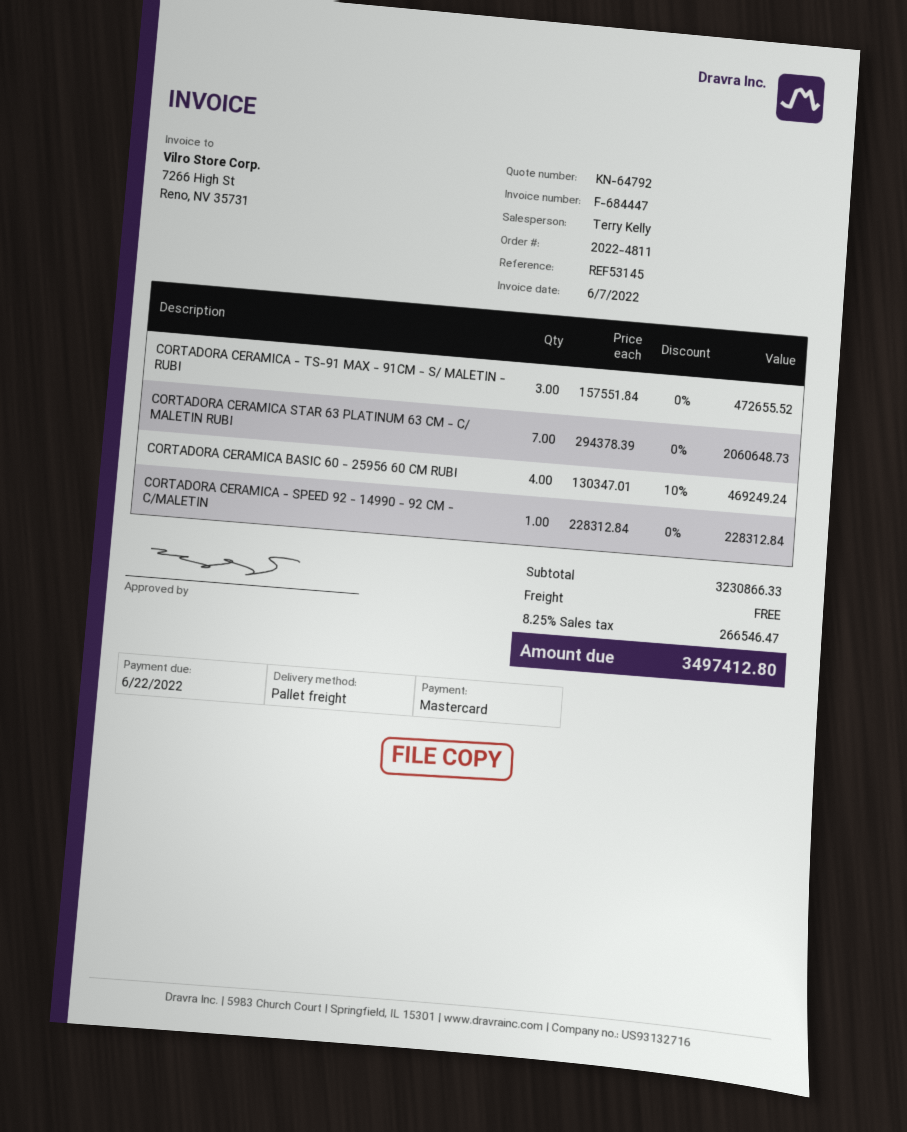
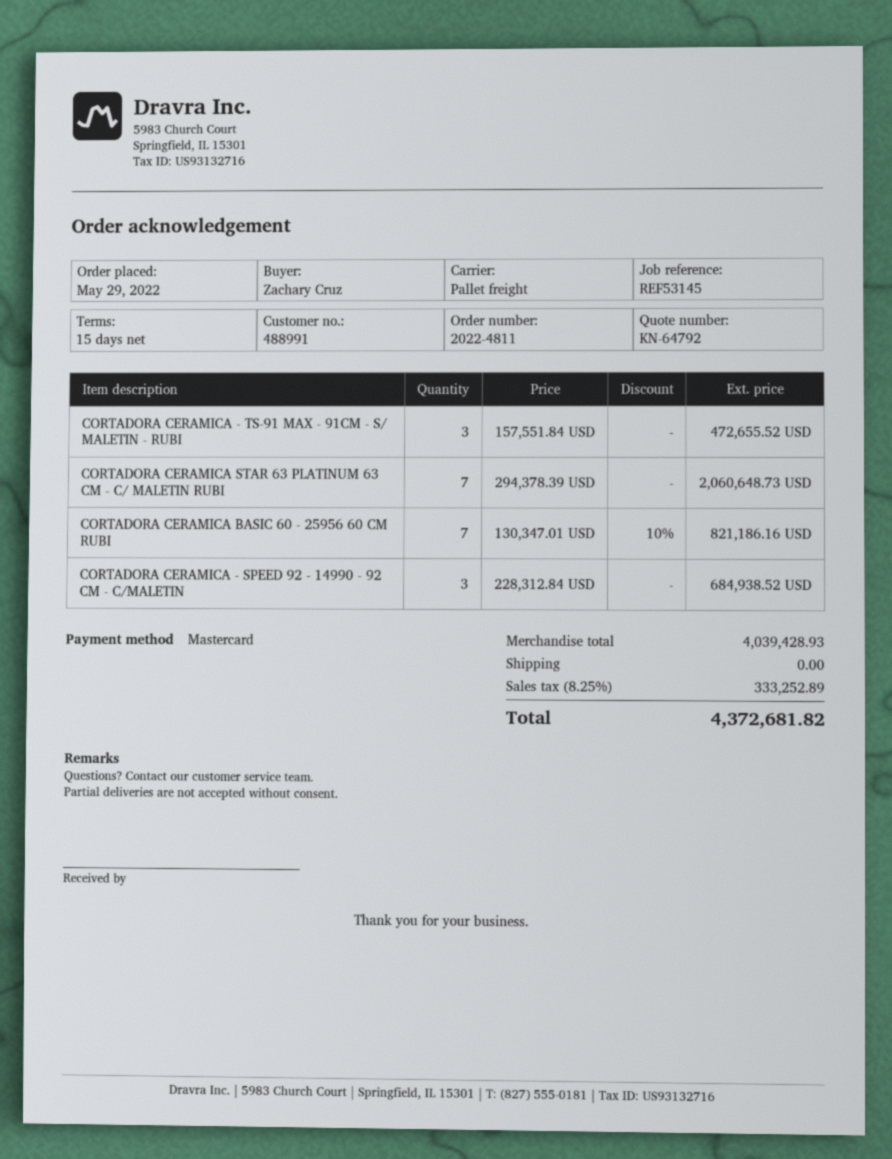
CORTADORA CERAMICA BASIC 60 - 25956 60 CM RUBI: 4 x 130347.01 - 10% = 469249.24 -> 7 x 130347.01 - 10% = 821186.16
CORTADORA CERAMICA - SPEED 92 - 14990 - 92 CM - C/MALETIN: 1 x 228312.84 = 228312.84 -> 3 x 228312.84 = 684938.52
subtotal: 3230866.33 -> 4039428.93
tax: 8.25% = 266546.47 -> 8.25% = 333252.89
total: 3497412.80 -> 4372681.82

